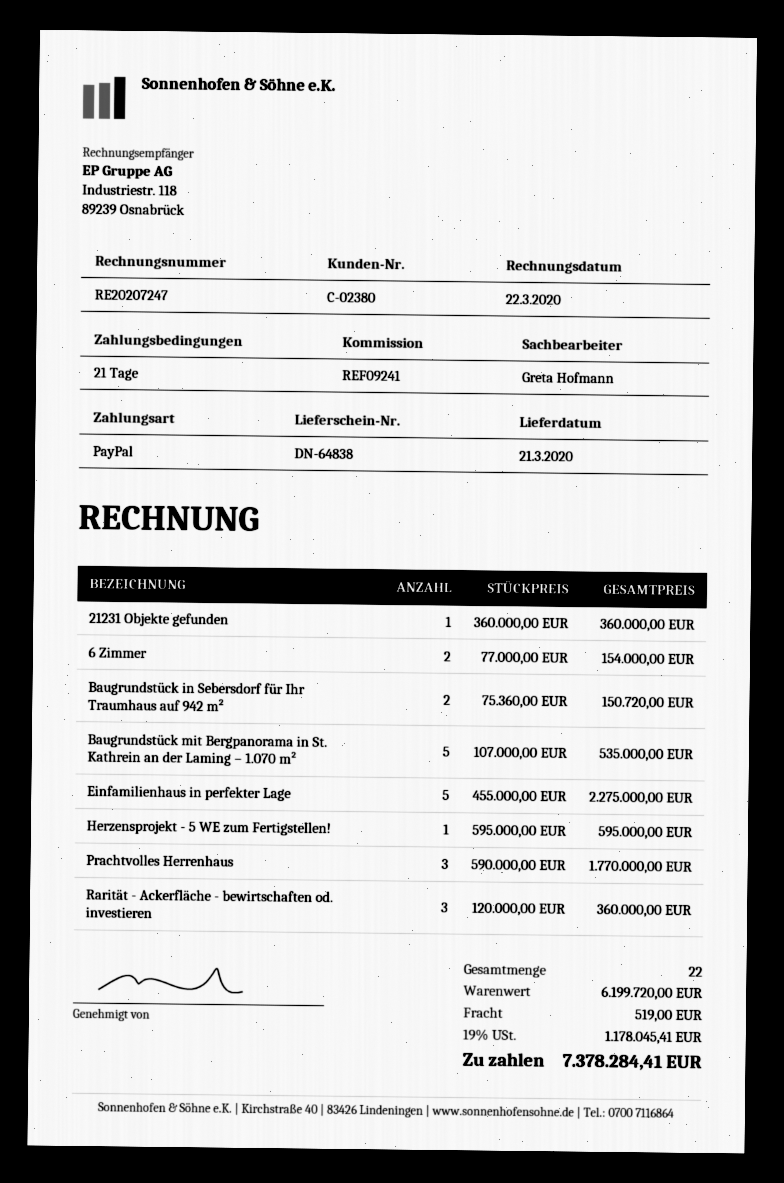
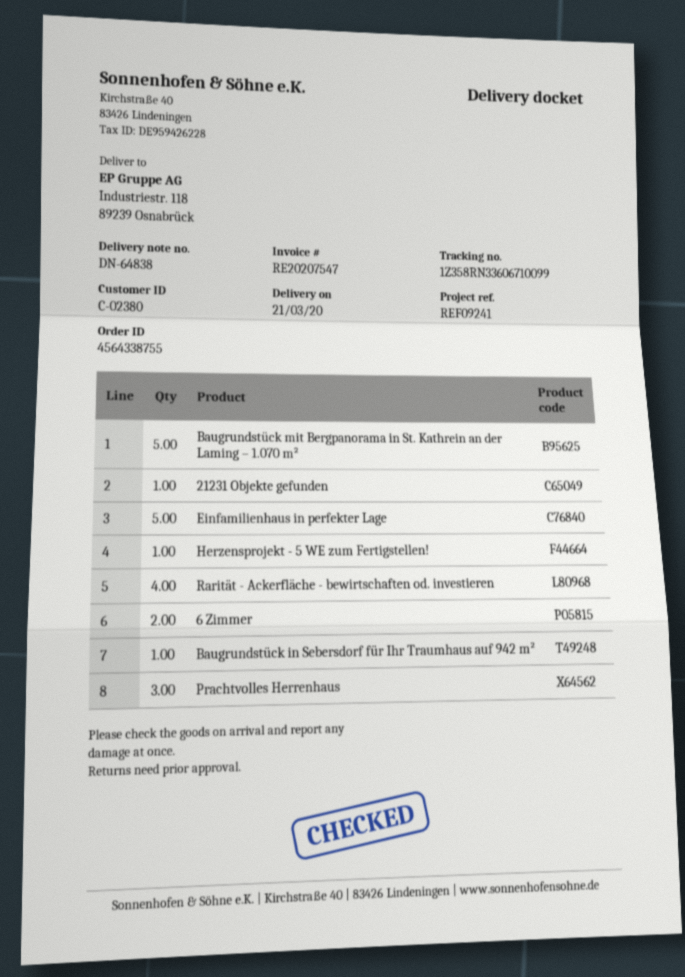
invoice number: RE20207247 -> RE20207547
Baugrundstück in Sebersdorf für Ihr Traumhaus auf 942 m²: 2 -> 1
Rarität - Ackerfläche - bewirtschaften od. investieren: 3 -> 4

